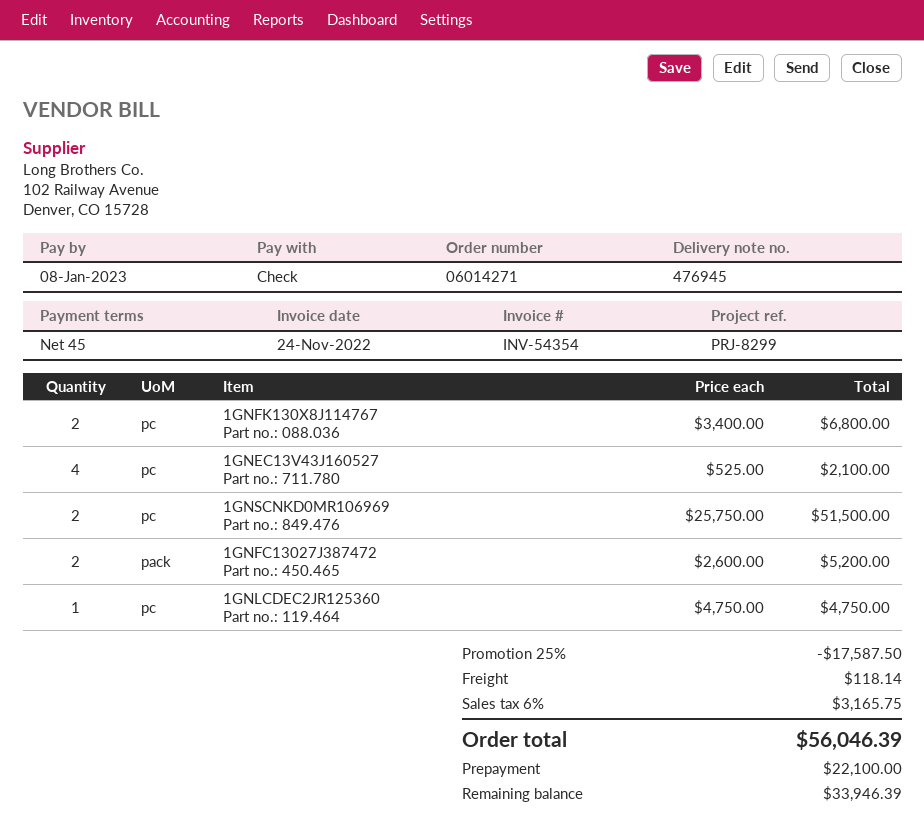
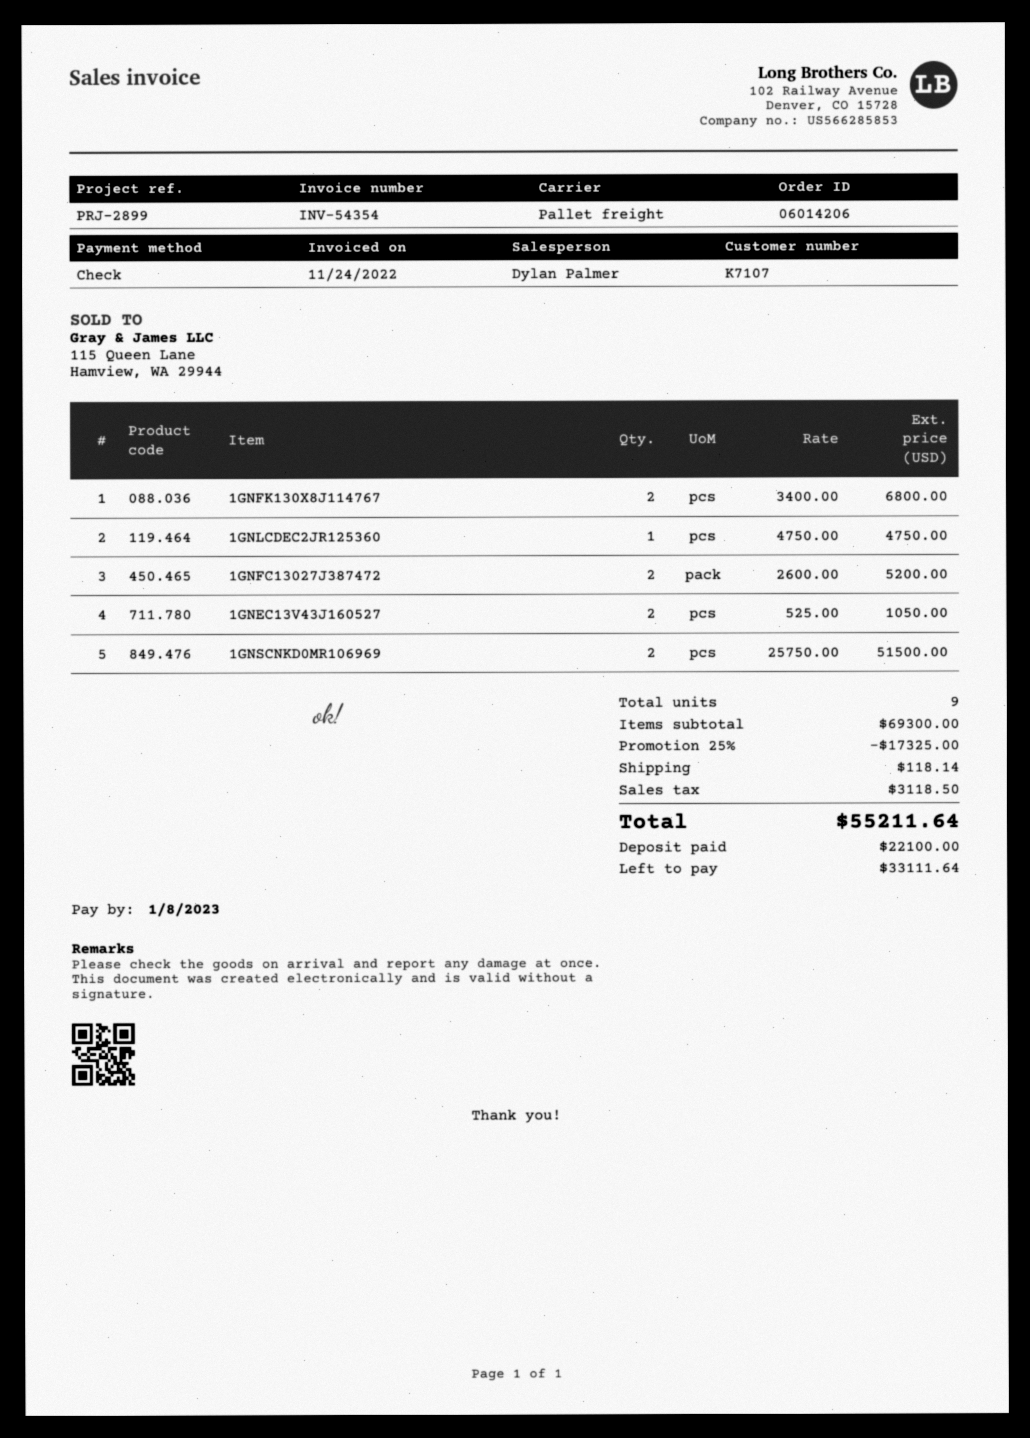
order number: 06014271 -> 06014206
reference: PRJ-8299 -> PRJ-2899
1GNEC13V43J160527: 4 x 525.00 = 2100.00 -> 2 x 525.00 = 1050.00
discount: 25% = 17587.50 -> 25% = 17325.00
tax: 3165.75 -> 3118.50
total: 56046.39 -> 55211.64
balance: 33946.39 -> 33111.64

